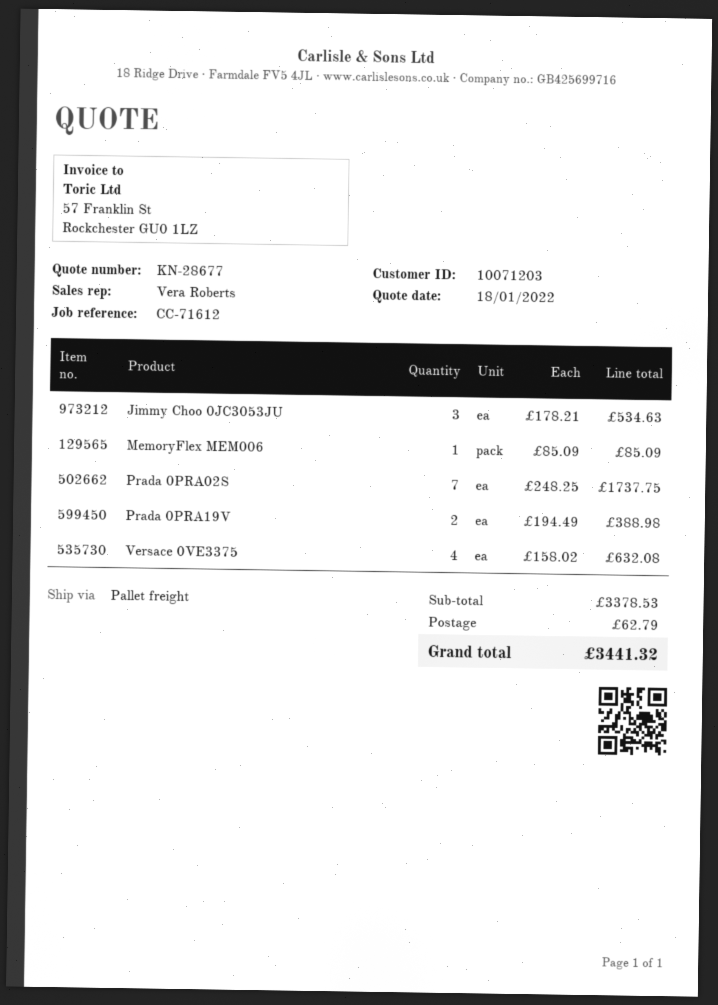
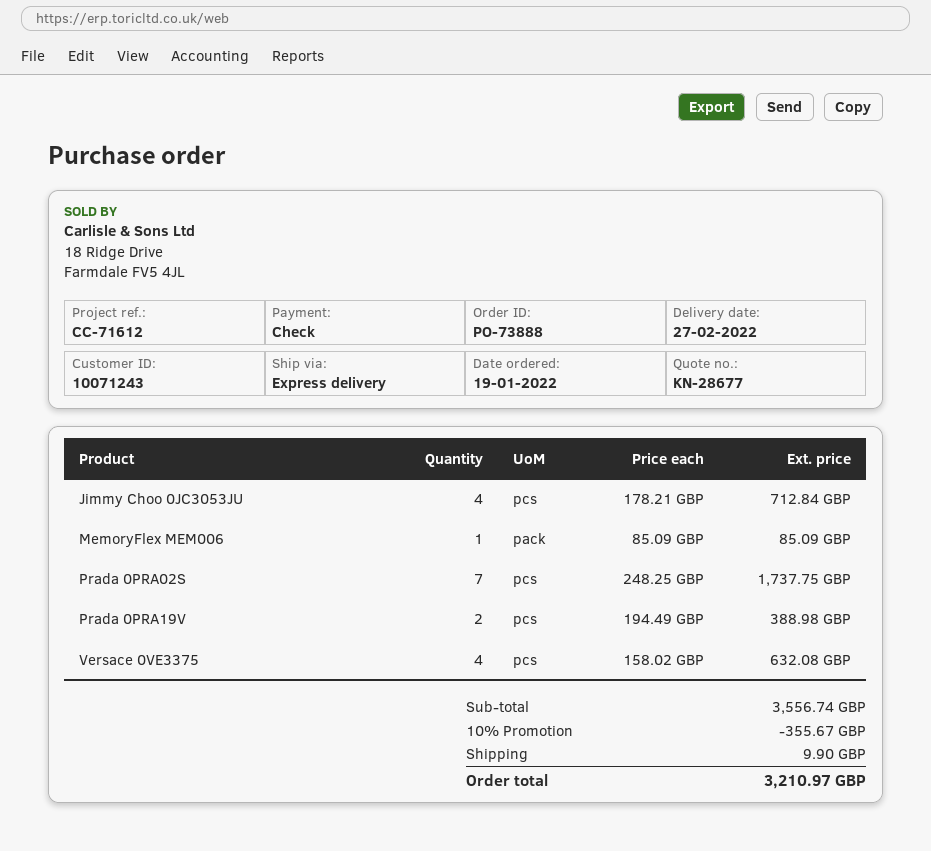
customer number: 10071203 -> 10071243
shipping method: pallet freight -> express
Jimmy Choo 0JC3053JU: 3 x 178.21 = 534.63 -> 4 x 178.21 = 712.84
subtotal: 3378.53 -> 3556.74
discount: none -> 10% = 355.67
shipping: 62.79 -> 9.90
total: 3441.32 -> 3210.97

